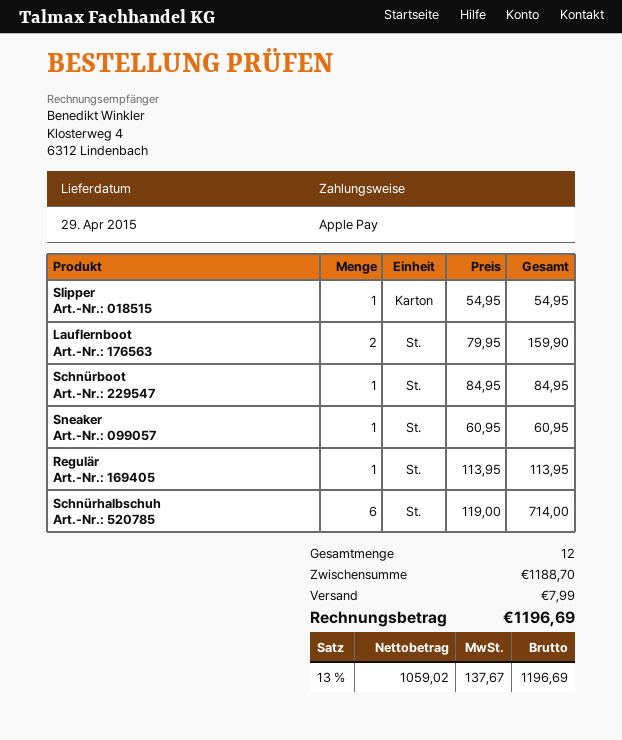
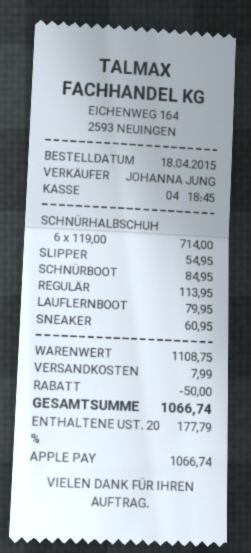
Lauflernboot: 2 x 79.95 = 159.90 -> 1 x 79.95 = 79.95
subtotal: 1188.70 -> 1108.75
discount: none -> 50.00
tax: 13% = 137.67 -> 20% = 177.79
total: 1196.69 -> 1066.74

